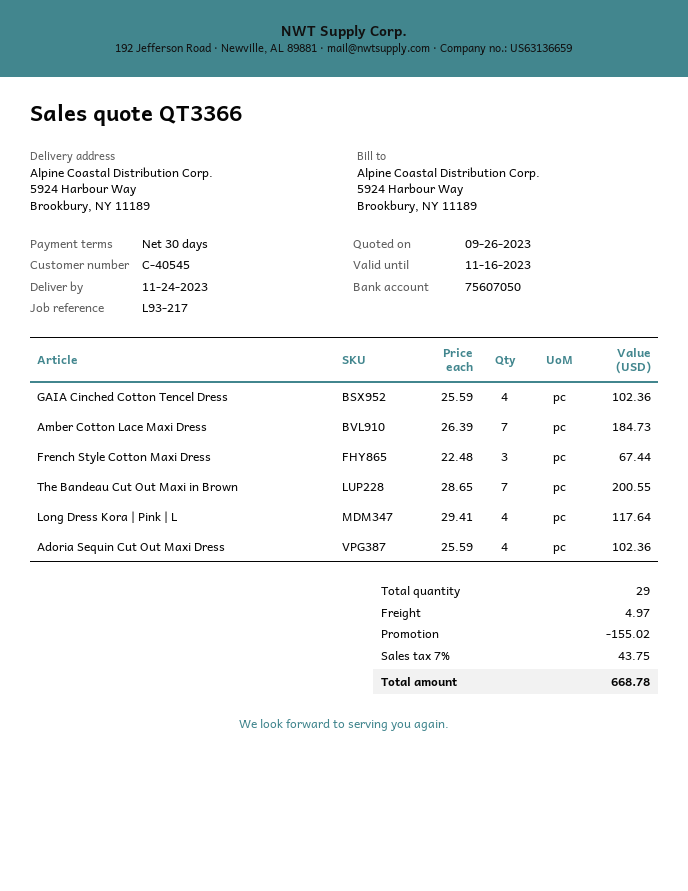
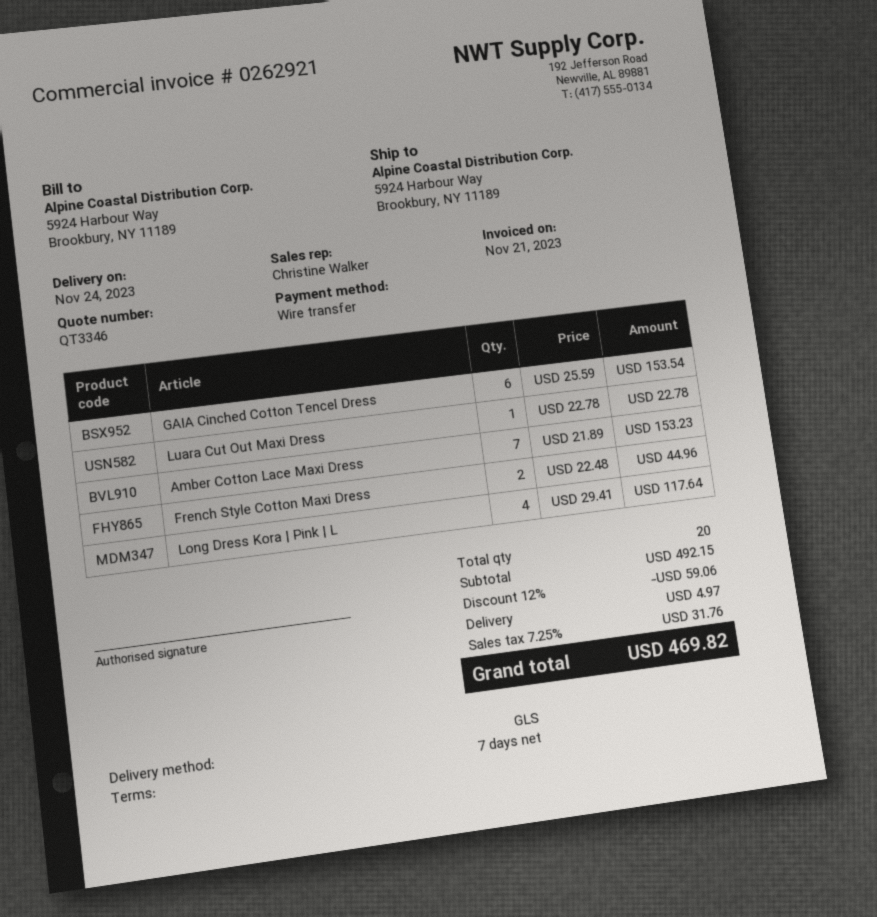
quote number: QT3366 -> QT3346
payment terms: 30 days -> 7 days
GAIA Cinched Cotton Tencel Dress: 4 x 25.59 = 102.36 -> 6 x 25.59 = 153.54
Amber Cotton Lace Maxi Dress: 7 x 26.39 = 184.73 -> 7 x 21.89 = 153.23
French Style Cotton Maxi Dress: 3 x 22.48 = 67.44 -> 2 x 22.48 = 44.96
The Bandeau Cut Out Maxi in Brown: 7 x 28.65 = 200.55 -> none
Adoria Sequin Cut Out Maxi Dress: 4 x 25.59 = 102.36 -> none
Luara Cut Out Maxi Dress: none -> 1 x 22.78 = 22.78
total quantity: 29 -> 20
discount: 155.02 -> 59.06
tax: 7% = 43.75 -> 7.25% = 31.76
total: 668.78 -> 469.82

